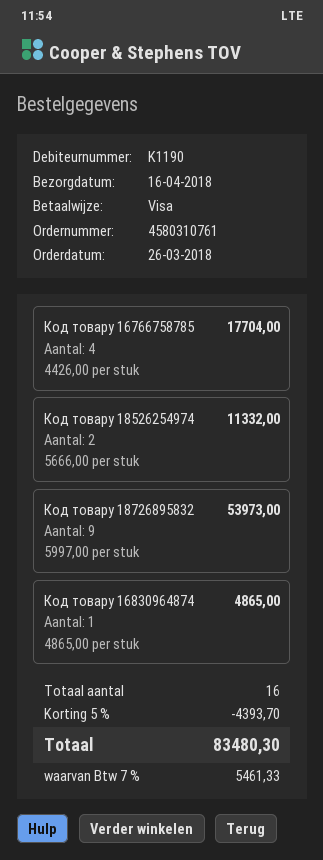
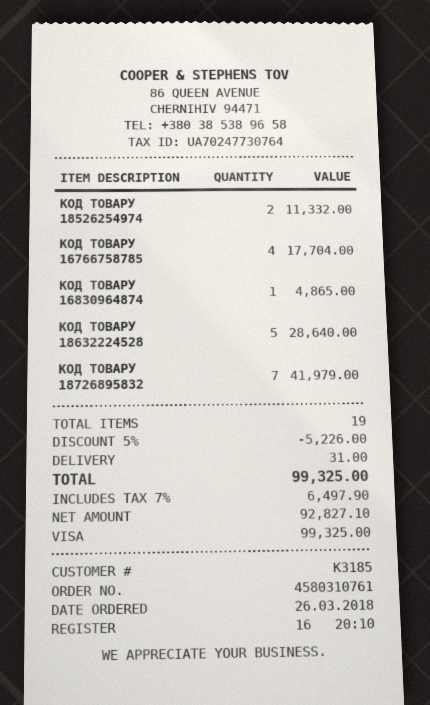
customer number: K1190 -> K3185
Код товару 18726895832: 9 for 53973.00 -> 7 for 41979.00
КОД ТОВАРУ 18632224528: none -> 5 for 28640.00
total quantity: 16 -> 19
discount: 5% = 4393.70 -> 5% = 5226.00
shipping: none -> 31.00
tax: 7% = 5461.33 -> 7% = 6497.90
total: 83480.30 -> 99325.00

